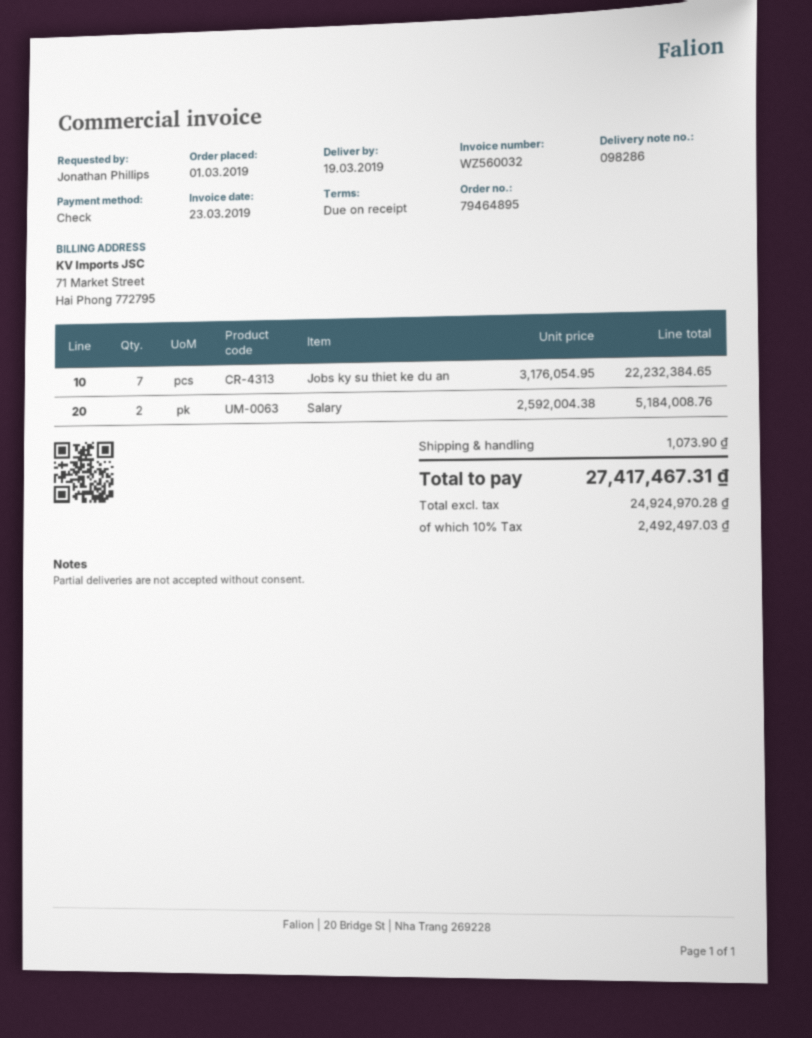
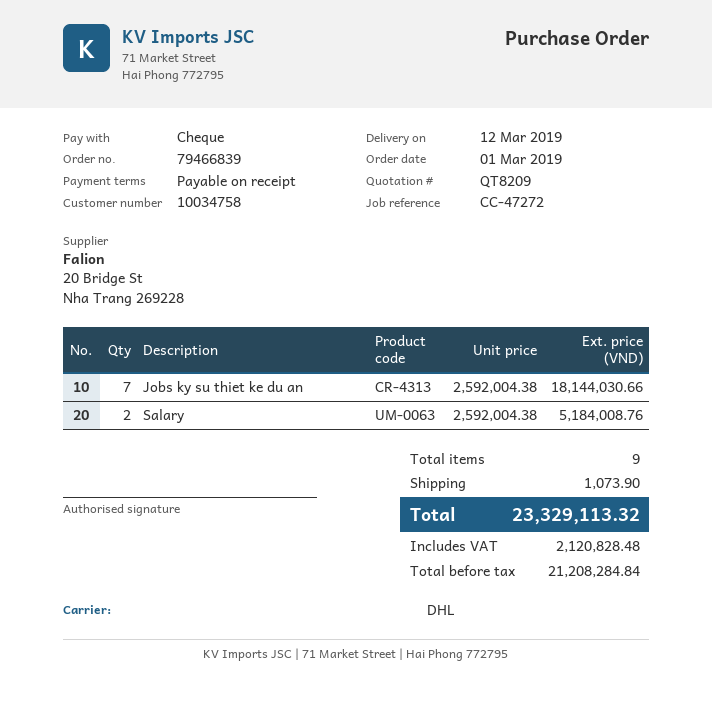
order number: 79464895 -> 79466839
delivery date: 2019-03-19 -> 2019-03-12
Jobs ky su thiet ke du an: 7 x 3176054.95 = 22232384.65 -> 7 x 2592004.38 = 18144030.66
net: 24924970.28 -> 21208284.84
tax: 2492497.03 -> 2120828.48
total: 27417467.31 -> 23329113.32

